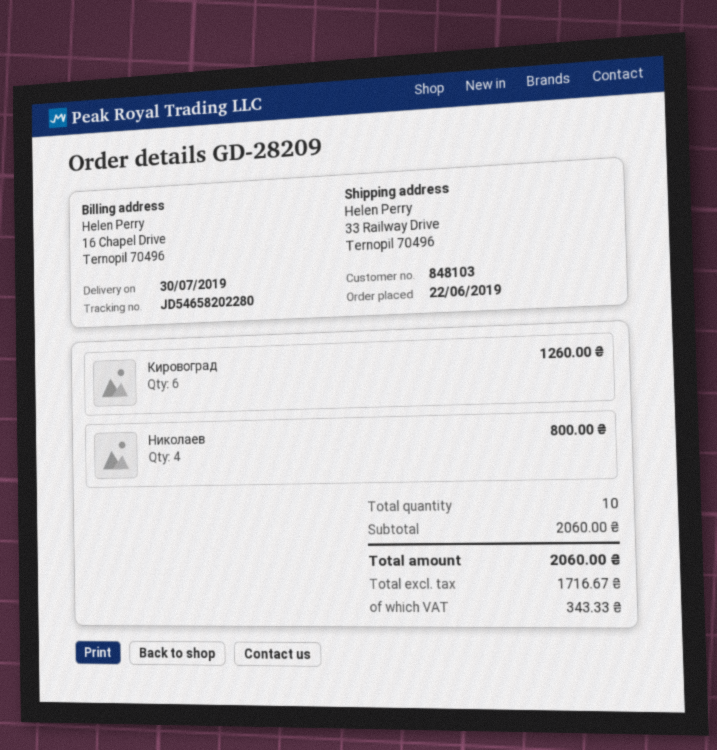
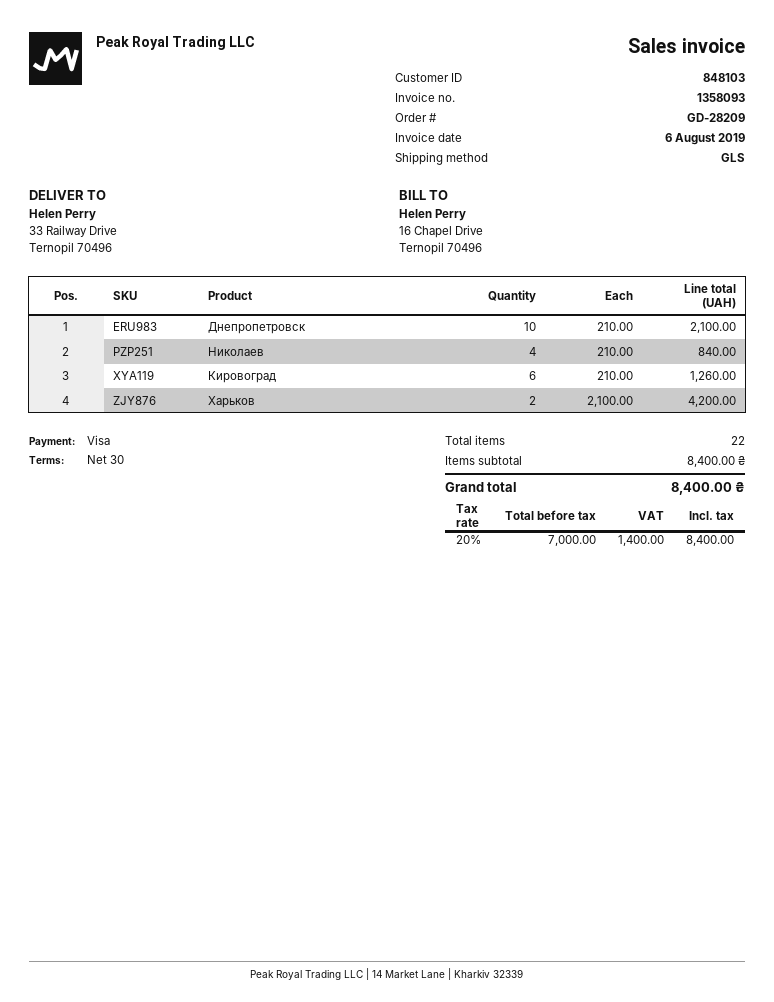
Николаев: 4 for 800.00 -> 4 for 840.00
Днепропетровск: none -> 10 for 2100.00
Харьков: none -> 2 for 4200.00
total quantity: 10 -> 22
subtotal: 2060.00 -> 8400.00
net: 1716.67 -> 7000.00
tax: 343.33 -> 1400.00
total: 2060.00 -> 8400.00

